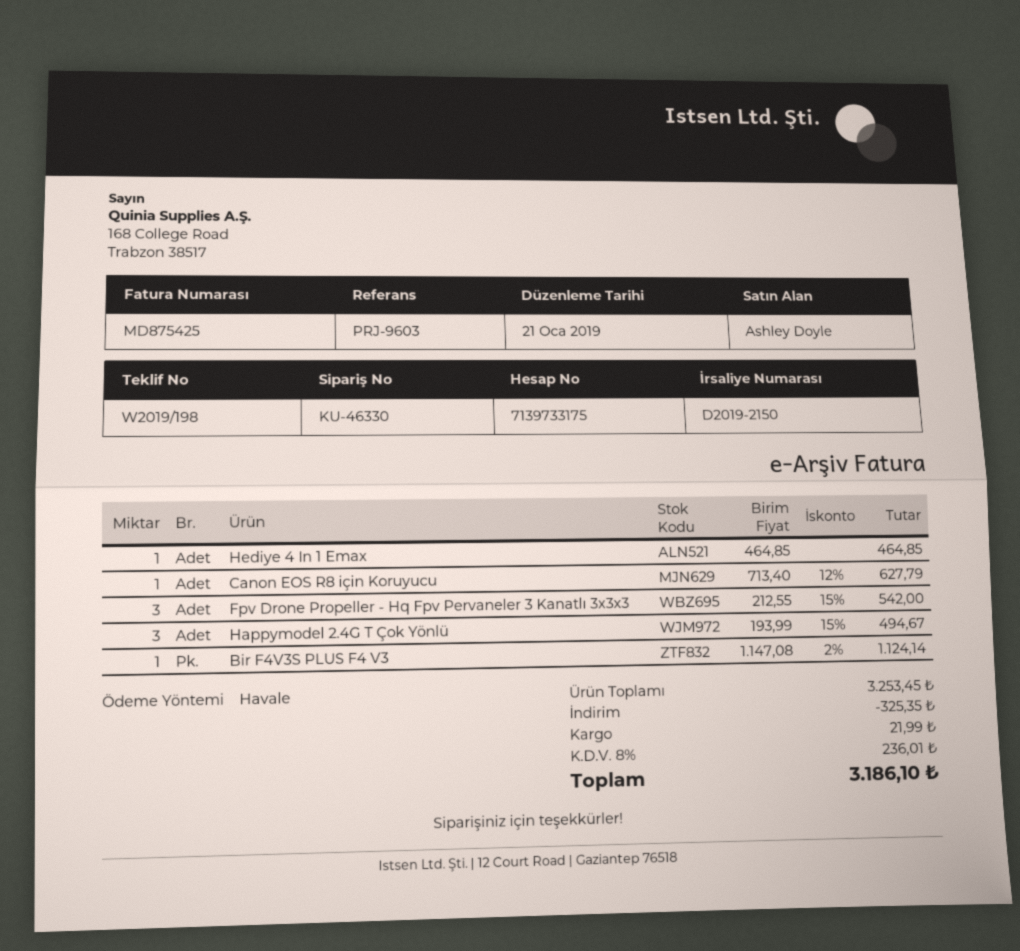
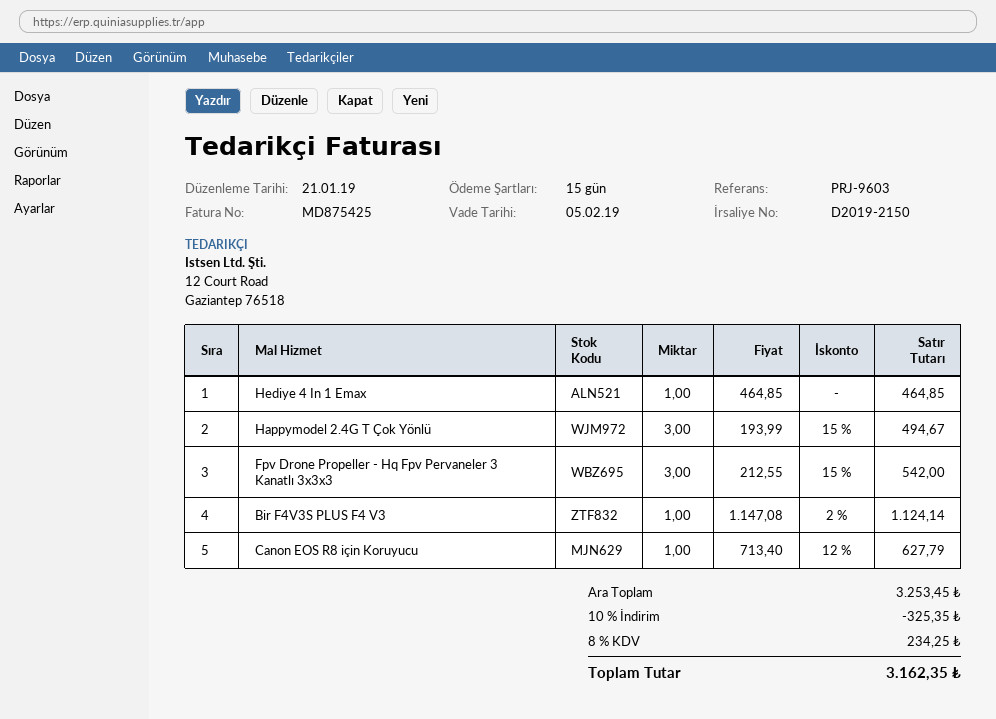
shipping: 21.99 -> none
tax: 8% = 236.01 -> 8% = 234.25
total: 3186.10 -> 3162.35

